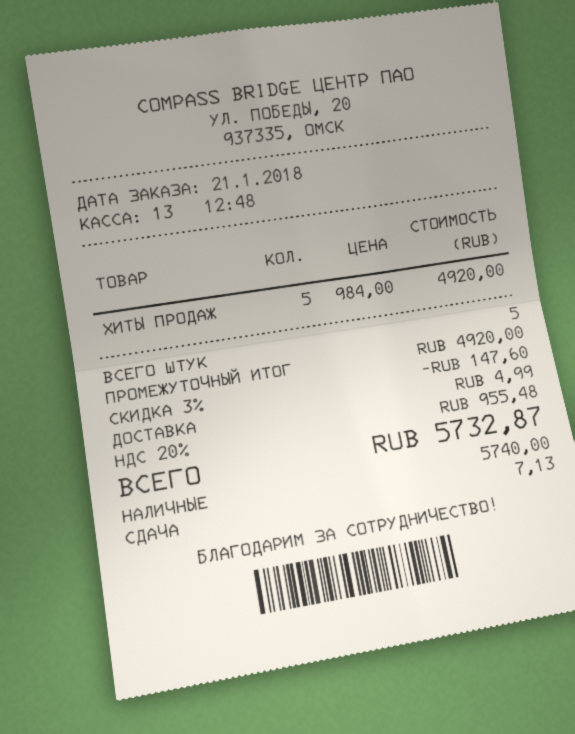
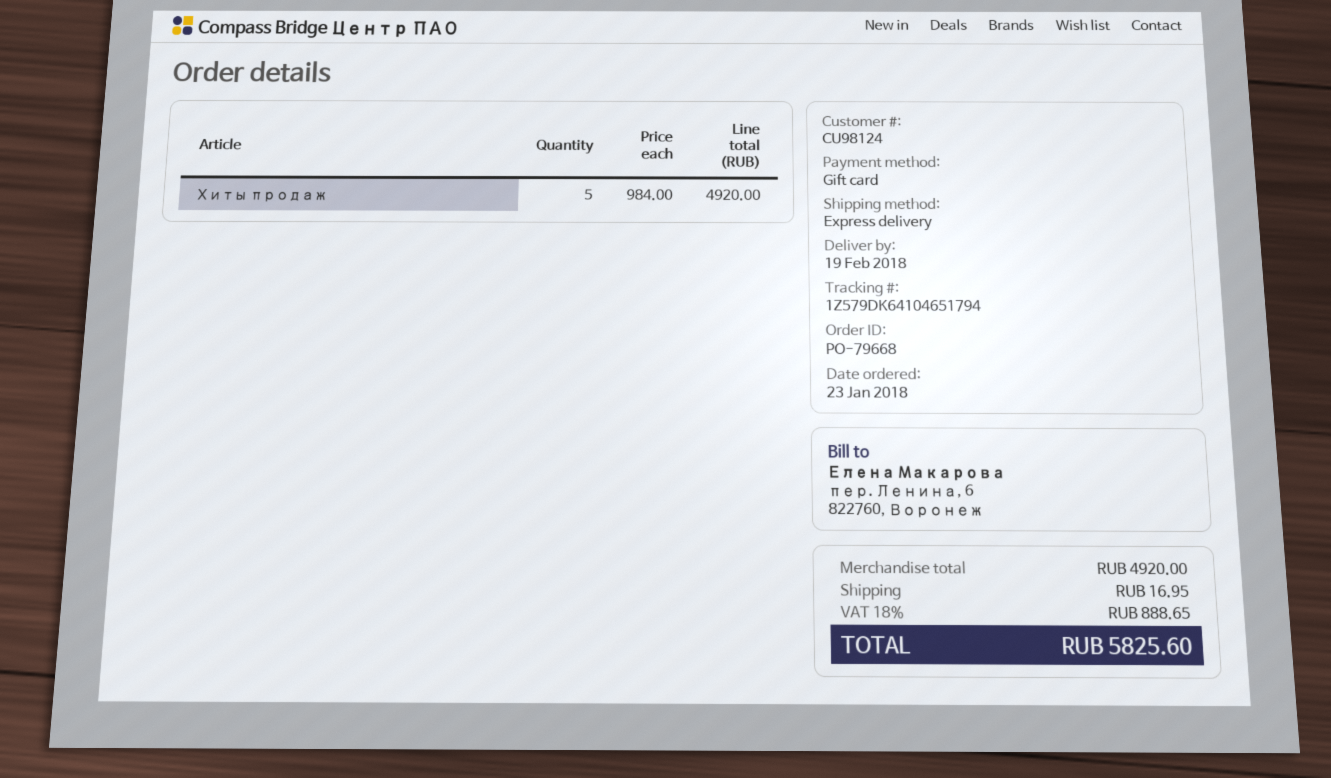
order date: 2018-01-21 -> 2018-01-23
payment method: cash -> gift card
discount: 3% = 147.60 -> none
shipping: 4.99 -> 16.95
tax: 20% = 955.48 -> 18% = 888.65
total: 5732.87 -> 5825.60

